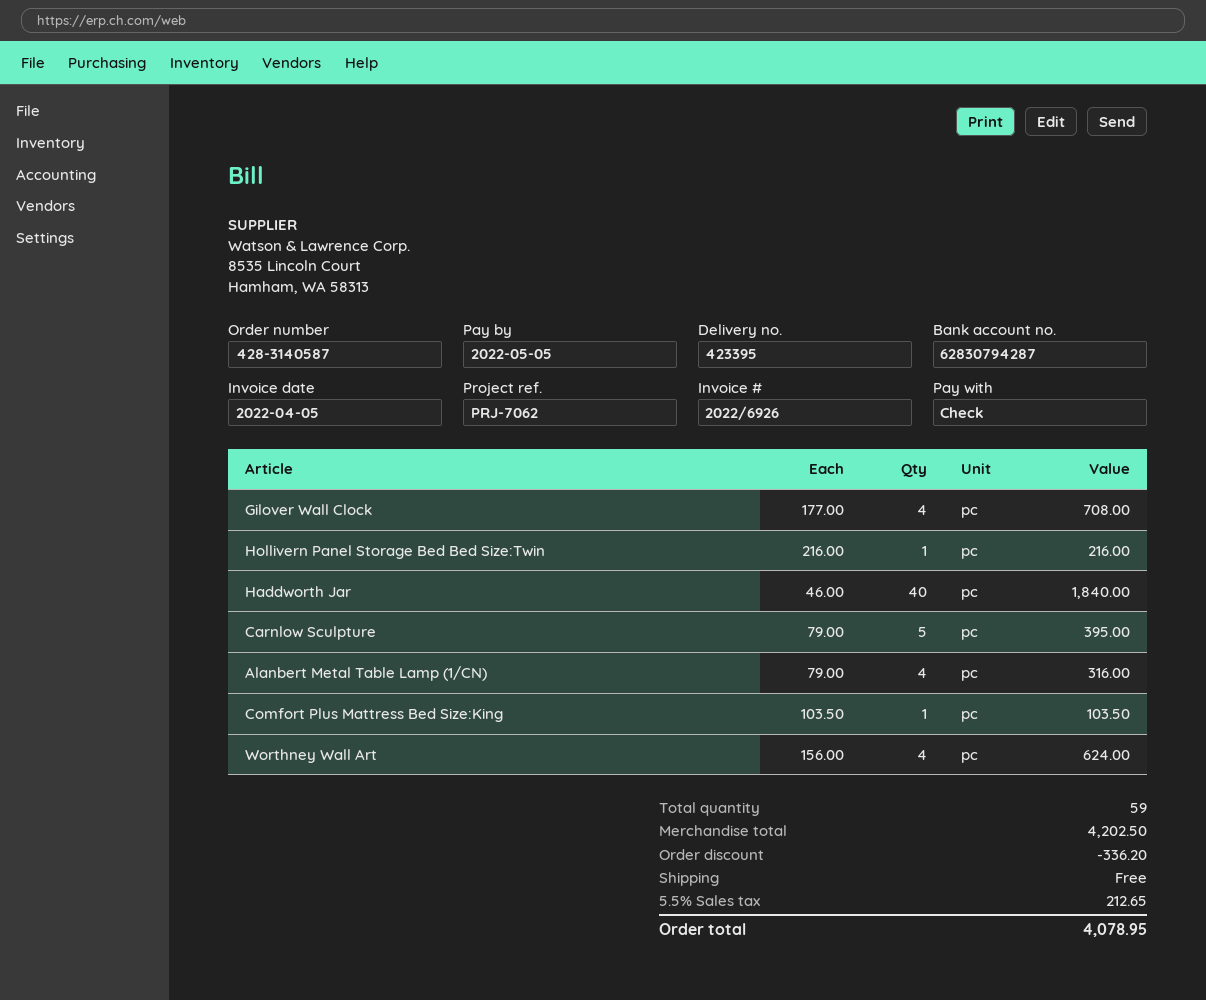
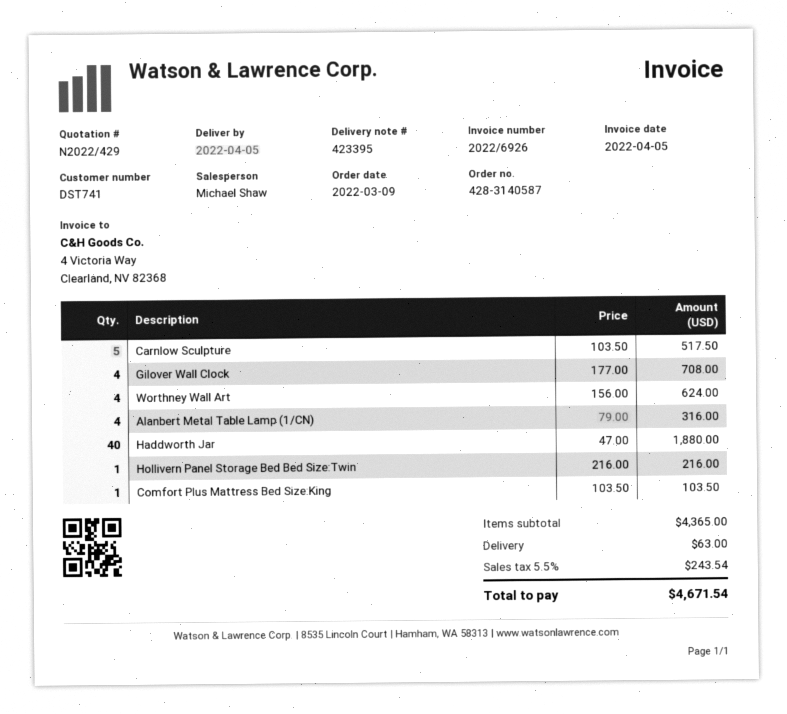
Haddworth Jar: 40 x 46.00 = 1840.00 -> 40 x 47.00 = 1880.00
Carnlow Sculpture: 5 x 79.00 = 395.00 -> 5 x 103.50 = 517.50
subtotal: 4202.50 -> 4365.00
discount: 336.20 -> none
shipping: 0.00 -> 63.00
tax: 5.5% = 212.65 -> 5.5% = 243.54
total: 4078.95 -> 4671.54

